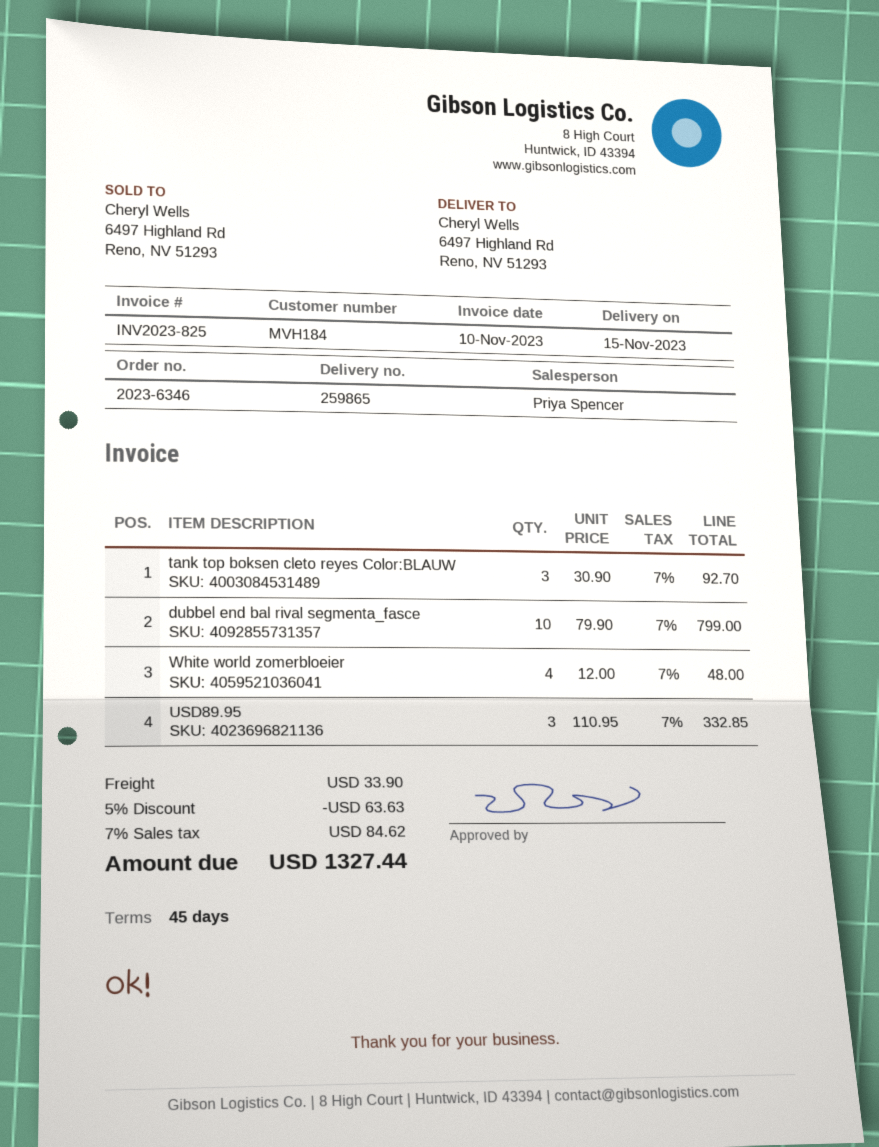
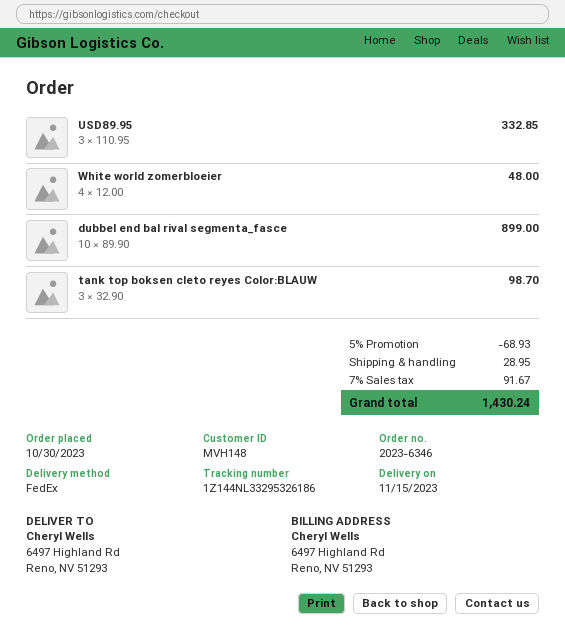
customer number: MVH184 -> MVH148
tank top boksen cleto reyes Color:BLAUW: 3 x 30.90 = 92.70 -> 3 x 32.90 = 98.70
dubbel end bal rival segmenta_fasce: 10 x 79.90 = 799.00 -> 10 x 89.90 = 899.00
discount: 5% = 63.63 -> 5% = 68.93
shipping: 33.90 -> 28.95
tax: 7% = 84.62 -> 7% = 91.67
total: 1327.44 -> 1430.24

